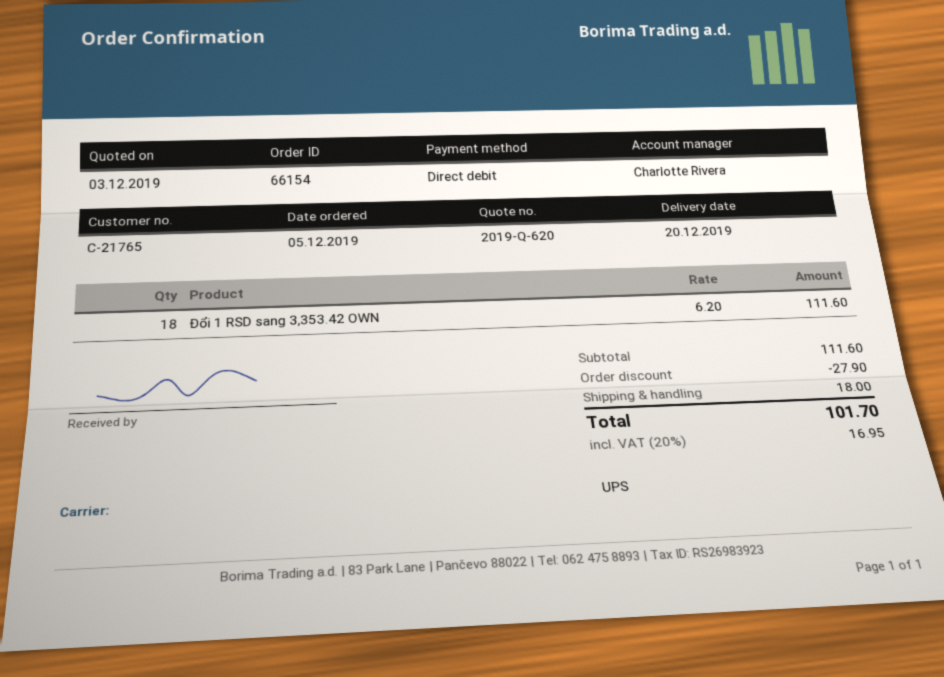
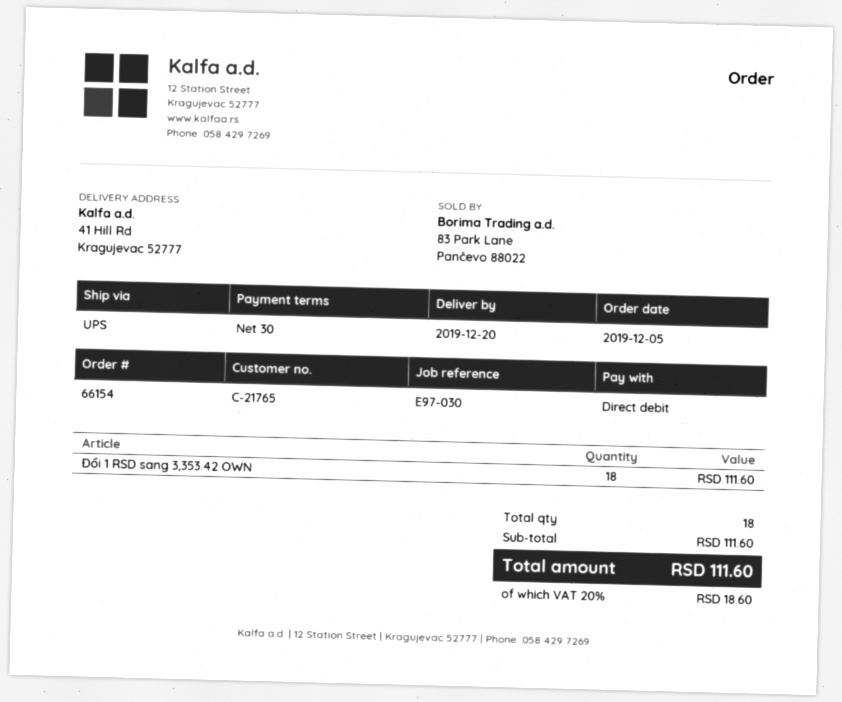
discount: 27.90 -> none
shipping: 18.00 -> none
tax: 20% = 16.95 -> 20% = 18.60
total: 101.70 -> 111.60

